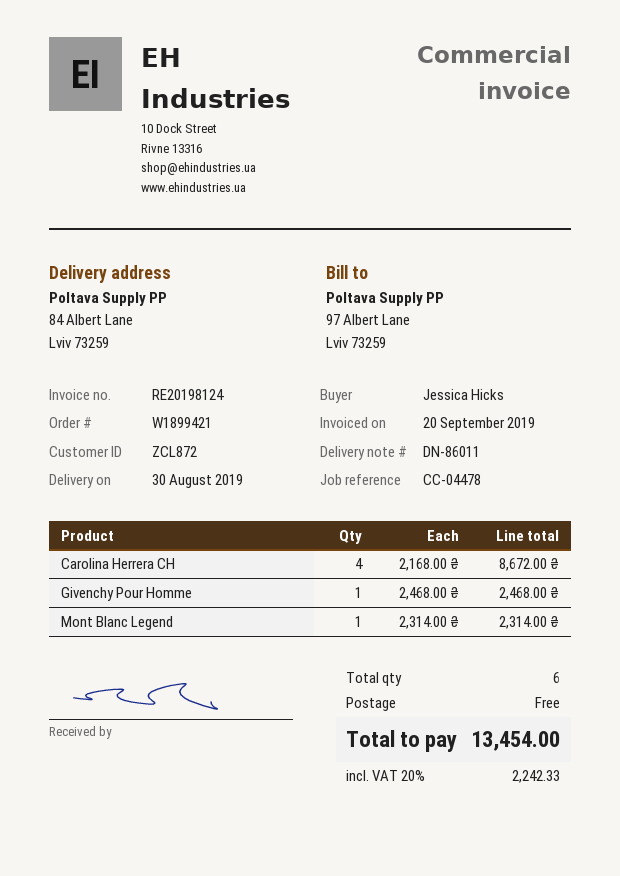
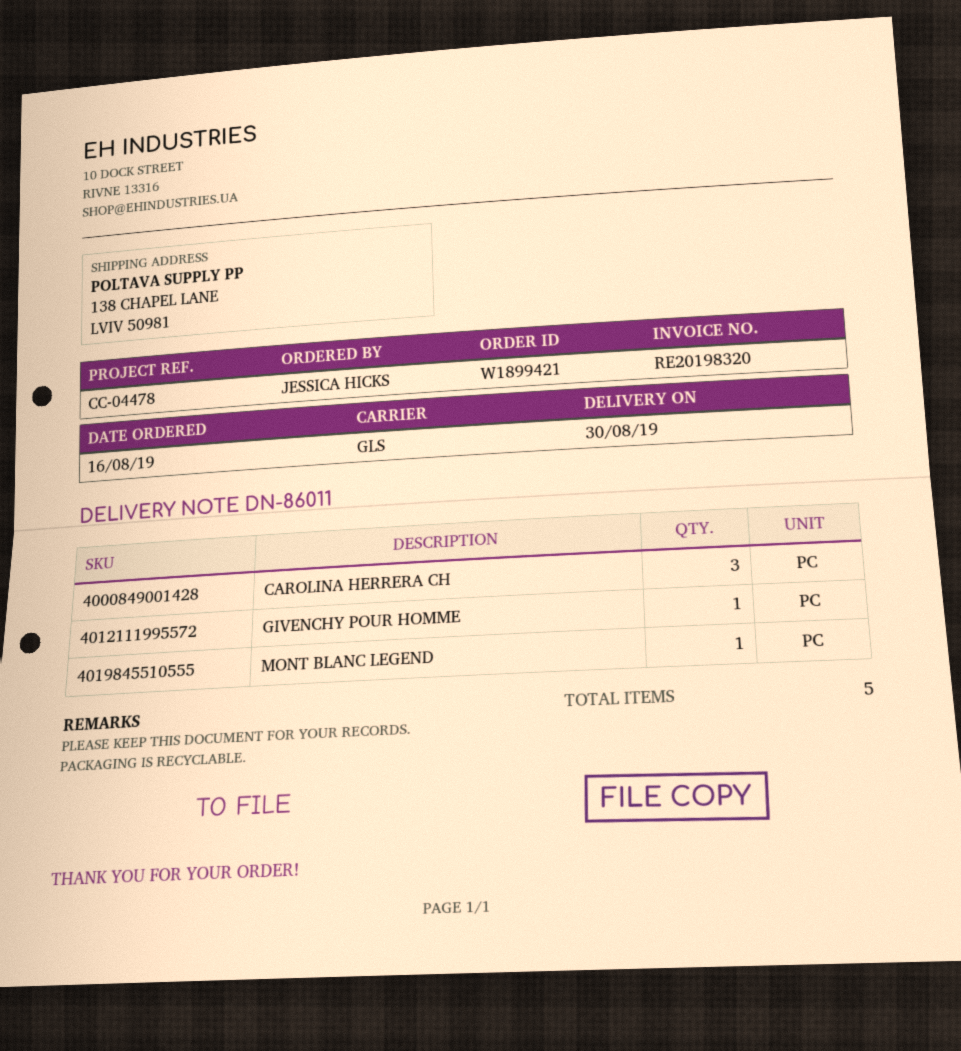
invoice number: RE20198124 -> RE20198320
ship to: 84 Albert Lane, Lviv 73259 -> 138 CHAPEL LANE, LVIV 50981
Carolina Herrera CH: 4 -> 3
total quantity: 6 -> 5

